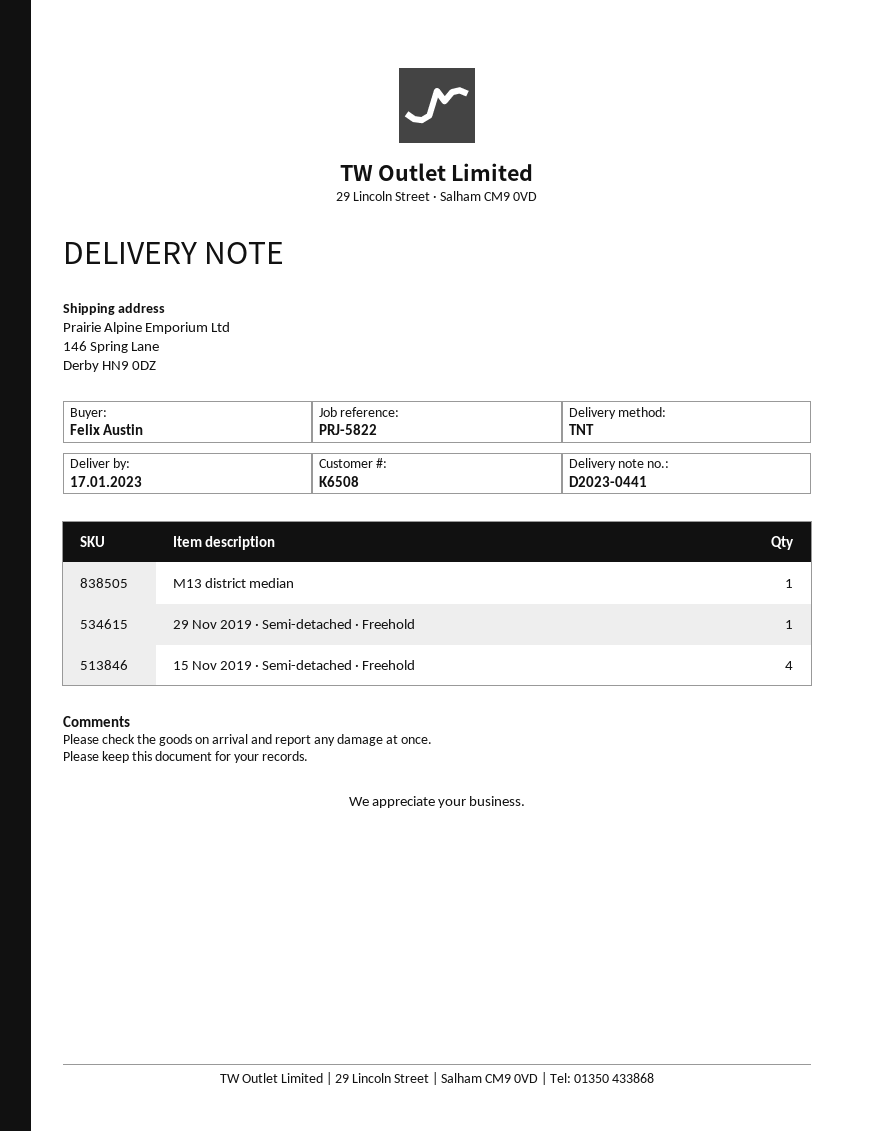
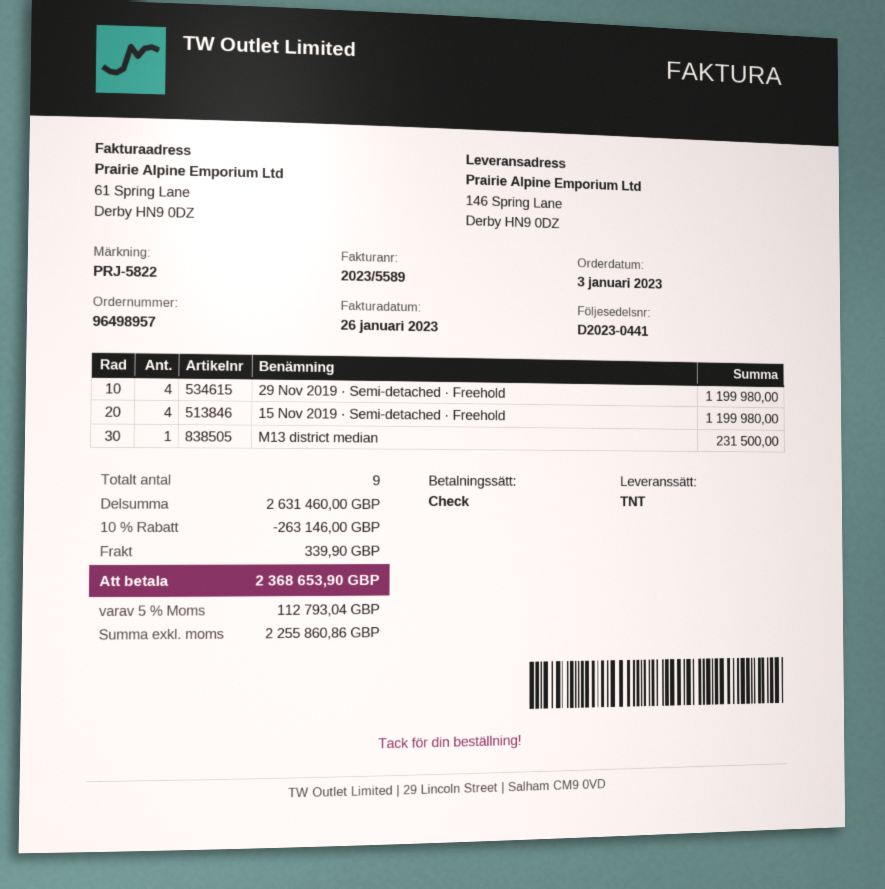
29 Nov 2019 · Semi-detached · Freehold: 1 -> 4

